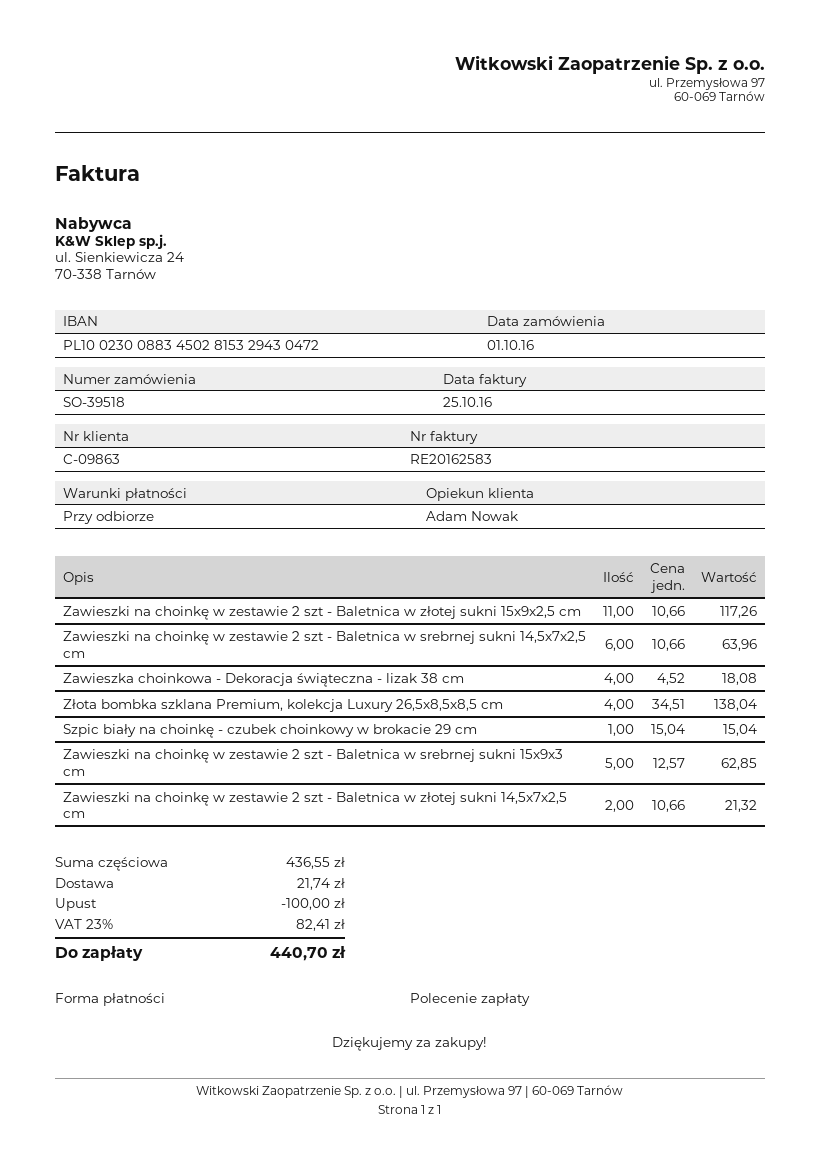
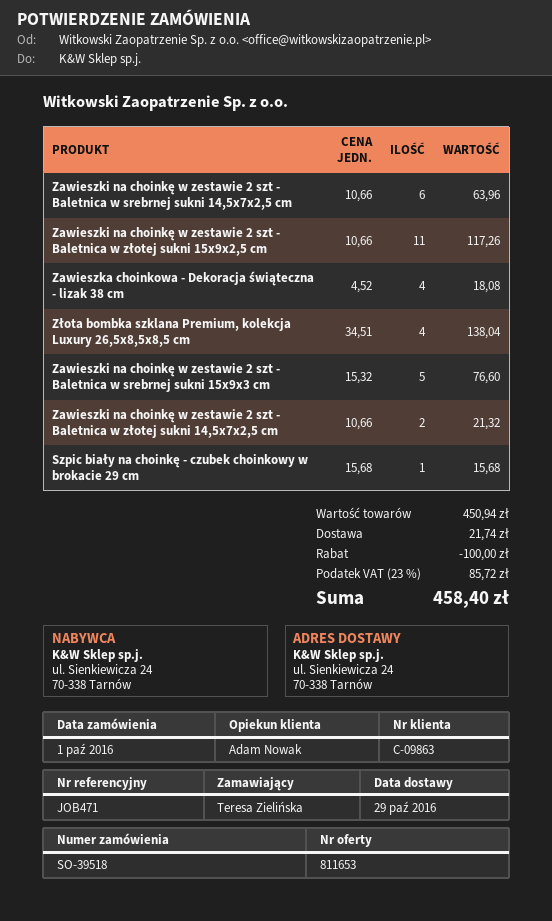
Szpic biały na choinkę - czubek choinkowy w brokacie 29 cm: 1 x 15.04 = 15.04 -> 1 x 15.68 = 15.68
Zawieszki na choinkę w zestawie 2 szt - Baletnica w srebrnej sukni 15x9x3 cm: 5 x 12.57 = 62.85 -> 5 x 15.32 = 76.60
subtotal: 436.55 -> 450.94
tax: 23% = 82.41 -> 23% = 85.72
total: 440.70 -> 458.40

